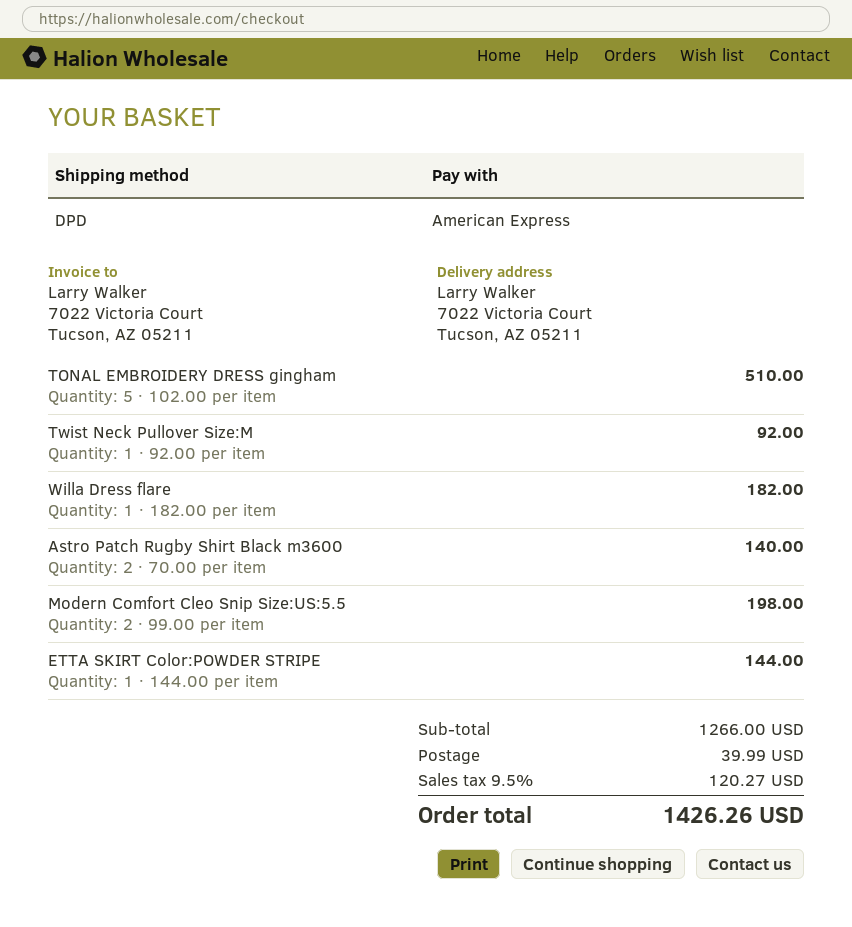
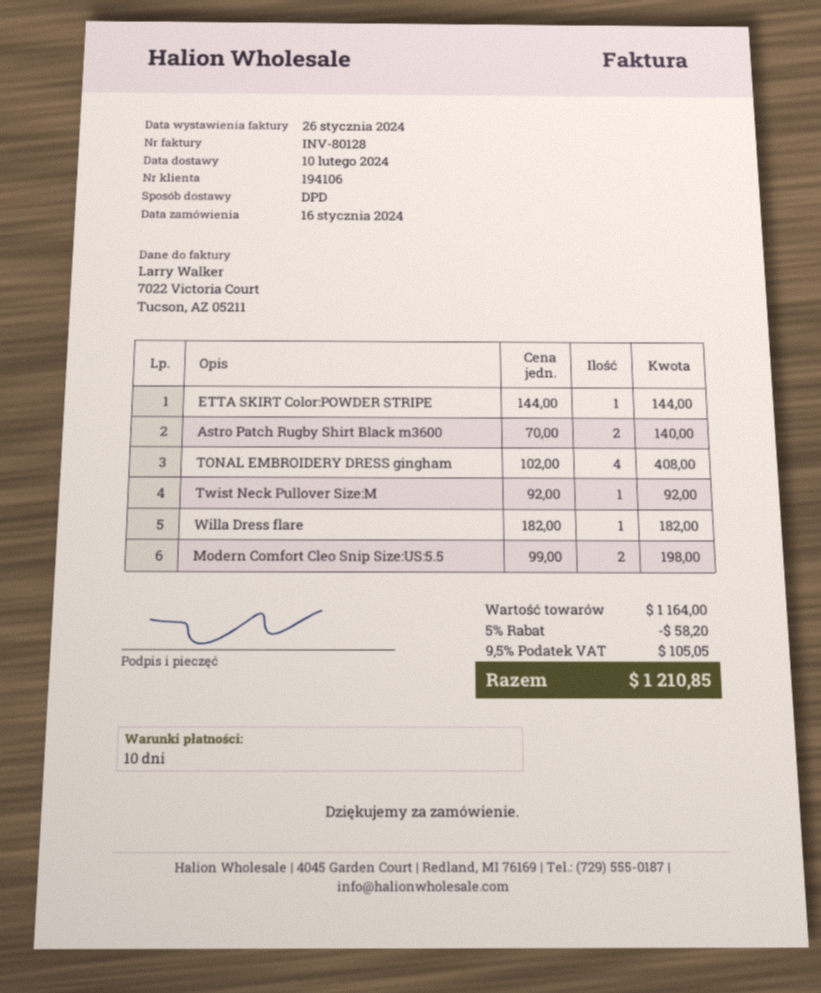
TONAL EMBROIDERY DRESS gingham: 5 x 102.00 = 510.00 -> 4 x 102.00 = 408.00
subtotal: 1266.00 -> 1164.00
discount: none -> 5% = 58.20
shipping: 39.99 -> none
tax: 9.5% = 120.27 -> 9.5% = 105.05
total: 1426.26 -> 1210.85

